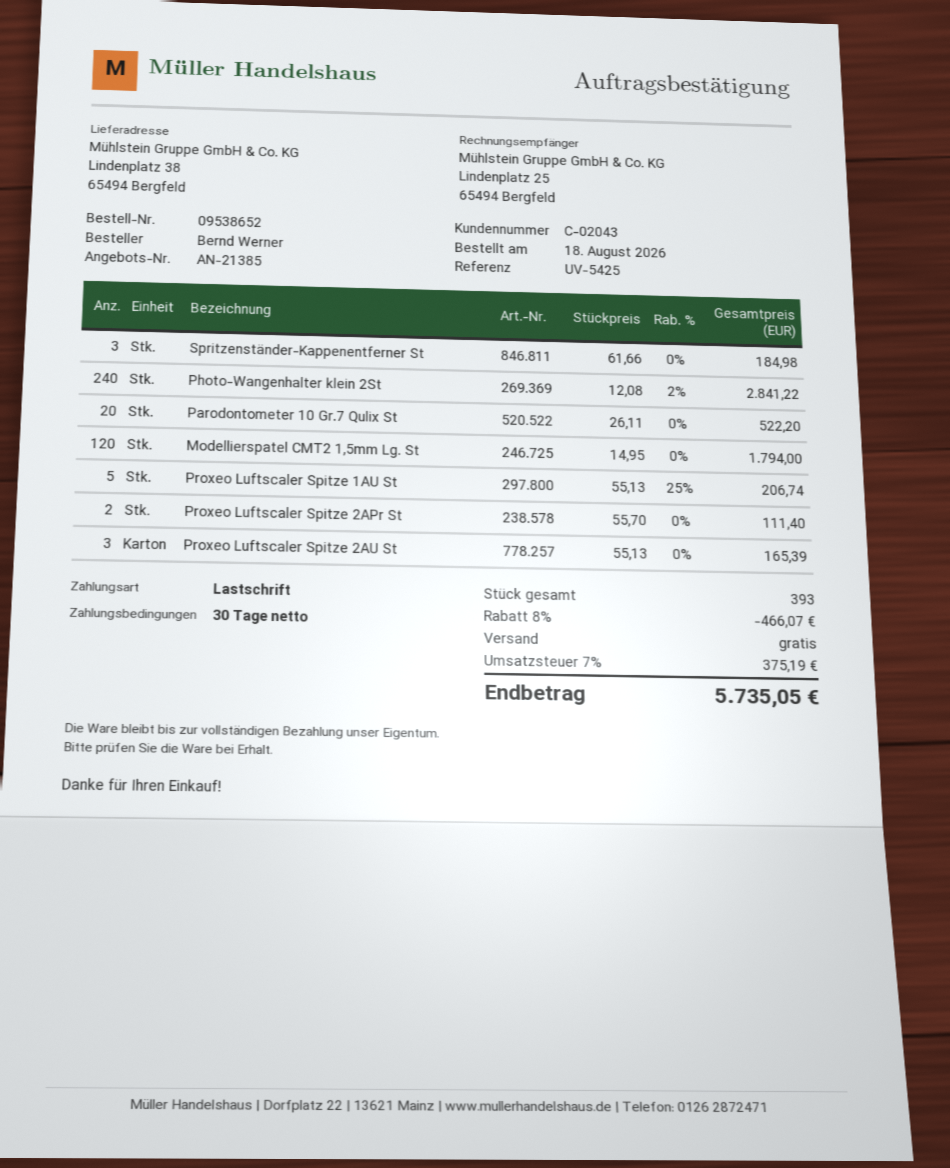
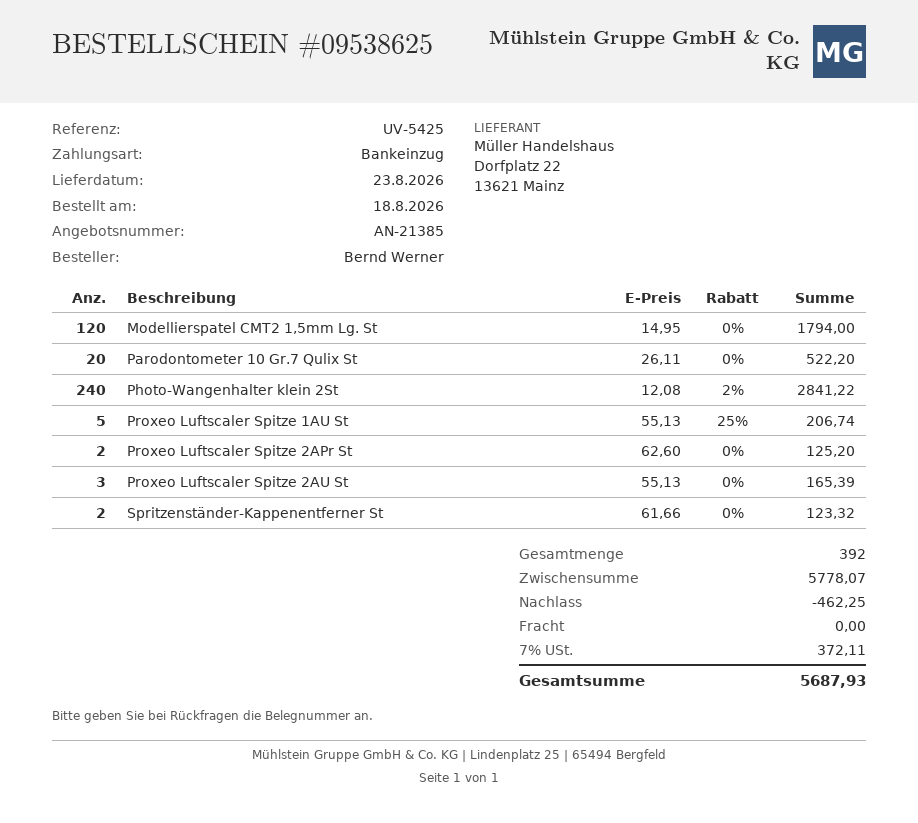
order number: 09538652 -> 09538625
Spritzenständer-Kappenentferner St: 3 x 61.66 = 184.98 -> 2 x 61.66 = 123.32
Proxeo Luftscaler Spitze 2APr St: 2 x 55.70 = 111.40 -> 2 x 62.60 = 125.20
total quantity: 393 -> 392
discount: 466.07 -> 462.25
tax: 7% = 375.19 -> 7% = 372.11
total: 5735.05 -> 5687.93

